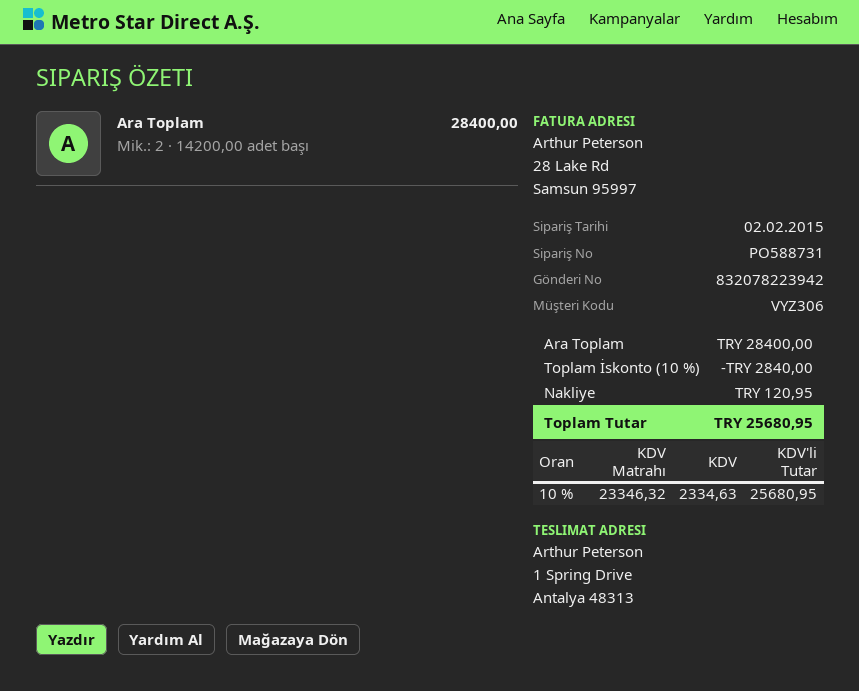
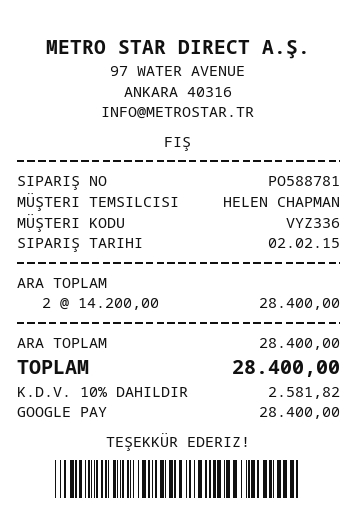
order number: PO588731 -> PO588781
customer number: VYZ306 -> VYZ336
discount: 10% = 2840.00 -> none
shipping: 120.95 -> none
tax: 10% = 2334.63 -> 10% = 2581.82
total: 25680.95 -> 28400.00

